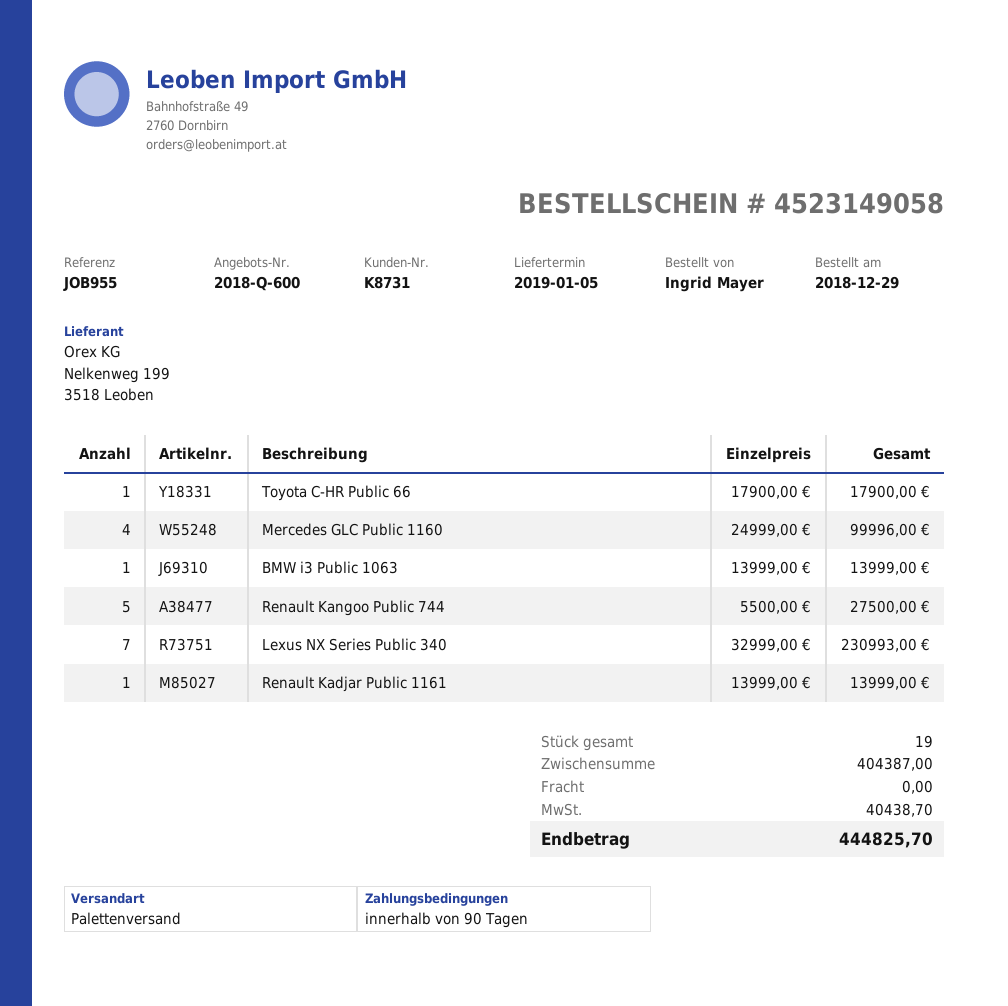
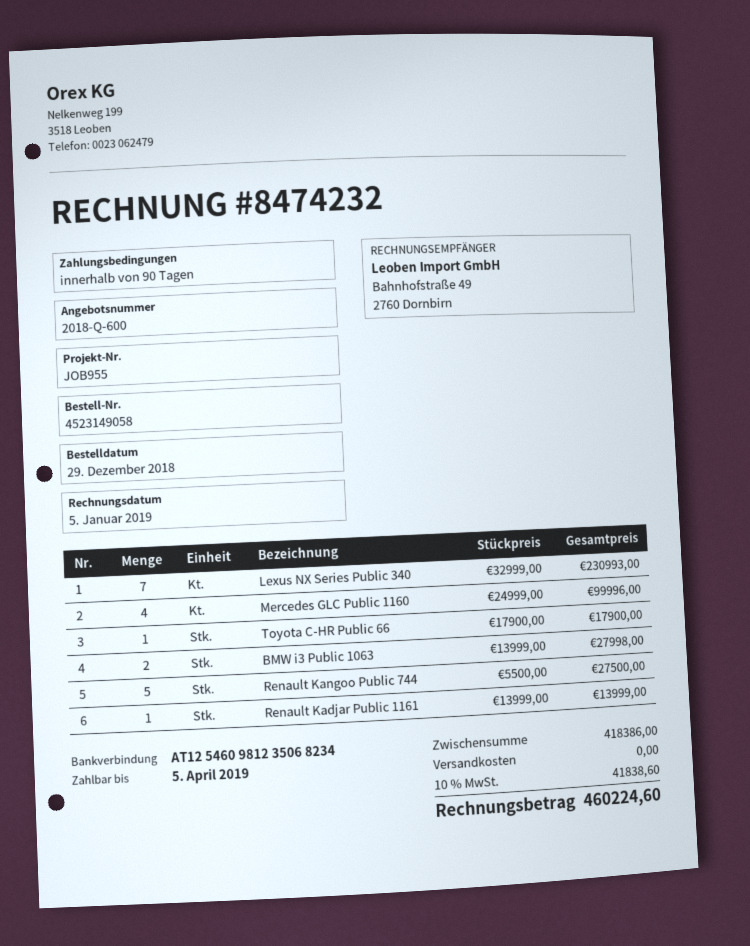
BMW i3 Public 1063: 1 x 13999.00 = 13999.00 -> 2 x 13999.00 = 27998.00
subtotal: 404387.00 -> 418386.00
tax: 40438.70 -> 41838.60
total: 444825.70 -> 460224.60

